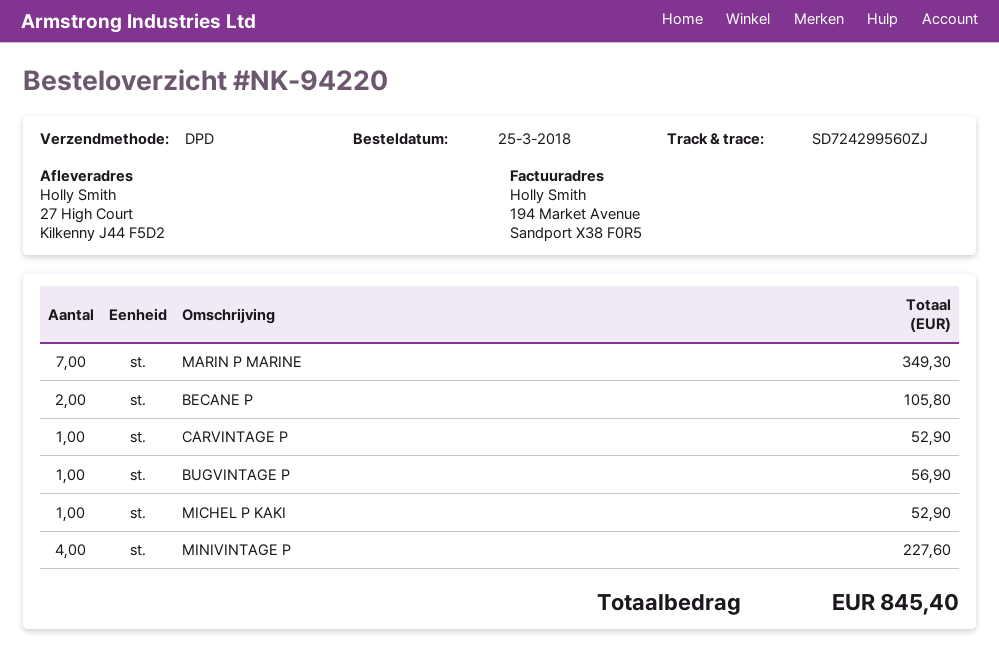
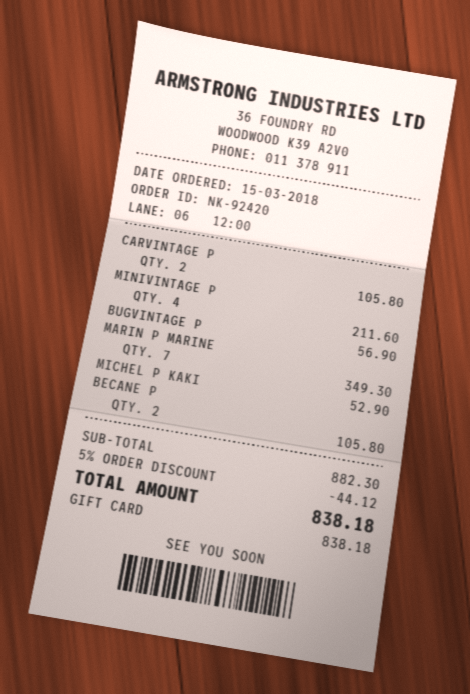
order number: NK-94220 -> NK-92420
order date: 2018-03-25 -> 2018-03-15
CARVINTAGE P: 1 for 52.90 -> 2 for 105.80
MINIVINTAGE P: 4 for 227.60 -> 4 for 211.60
discount: none -> 5% = 44.12
total: 845.40 -> 838.18

